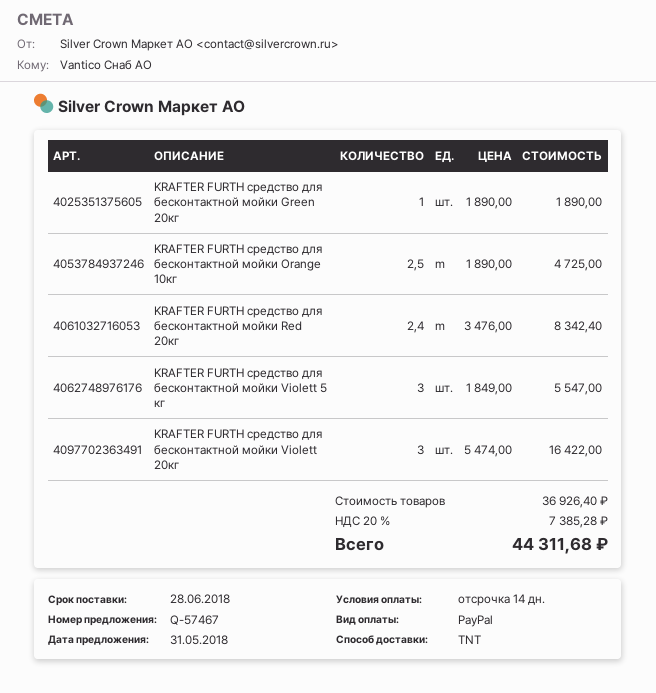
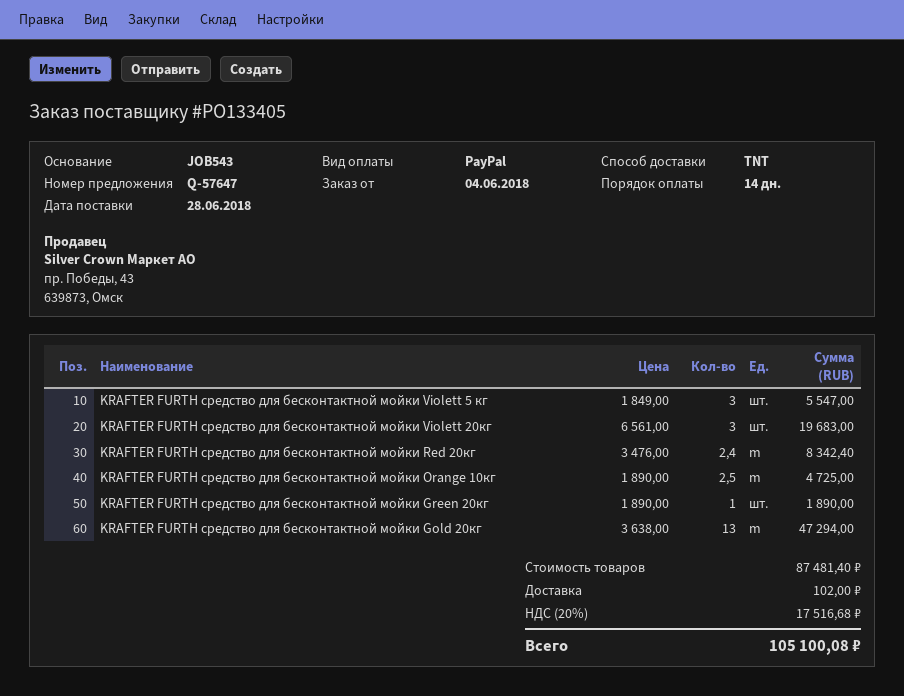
quote number: Q-57467 -> Q-57647
KRAFTER FURTH cредство для бесконтактной мойки Violett 20кг: 3 x 5474.00 = 16422.00 -> 3 x 6561.00 = 19683.00
KRAFTER FURTH cредство для бесконтактной мойки Gold 20кг: none -> 13 x 3638.00 = 47294.00
subtotal: 36926.40 -> 87481.40
shipping: none -> 102.00
tax: 20% = 7385.28 -> 20% = 17516.68
total: 44311.68 -> 105100.08

